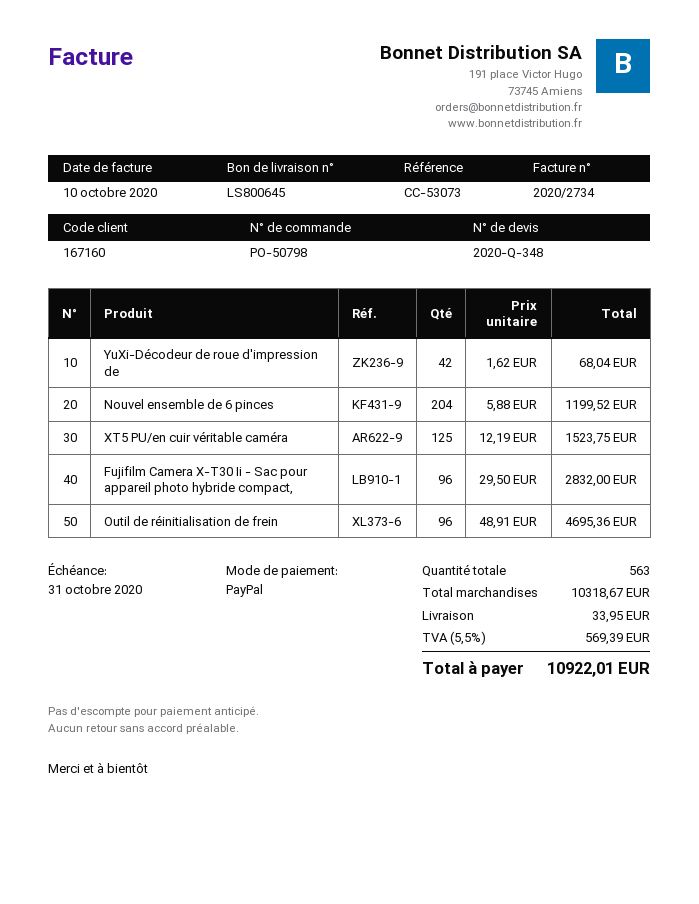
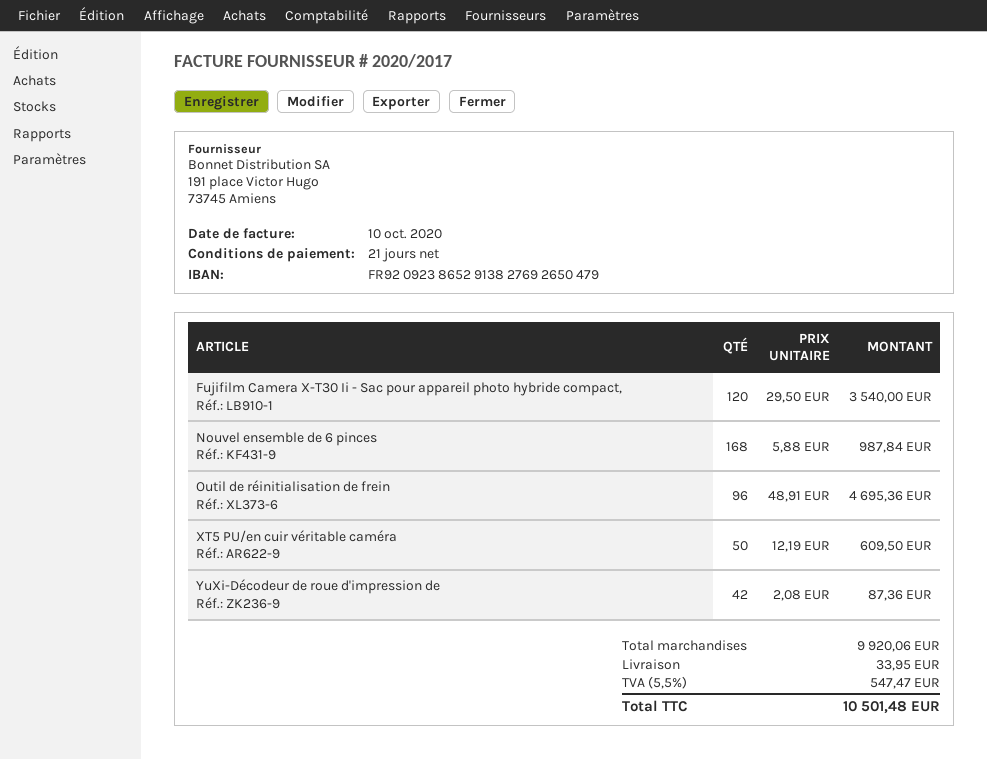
invoice number: 2020/2734 -> 2020/2017
YuXi-Décodeur de roue d'impression de: 42 x 1.62 = 68.04 -> 42 x 2.08 = 87.36
Nouvel ensemble de 6 pinces: 204 x 5.88 = 1199.52 -> 168 x 5.88 = 987.84
XT5 PU/en cuir véritable caméra: 125 x 12.19 = 1523.75 -> 50 x 12.19 = 609.50
Fujifilm Camera X-T30 Ii - Sac pour appareil photo hybride compact,: 96 x 29.50 = 2832.00 -> 120 x 29.50 = 3540.00
subtotal: 10318.67 -> 9920.06
tax: 5.5% = 569.39 -> 5.5% = 547.47
total: 10922.01 -> 10501.48

